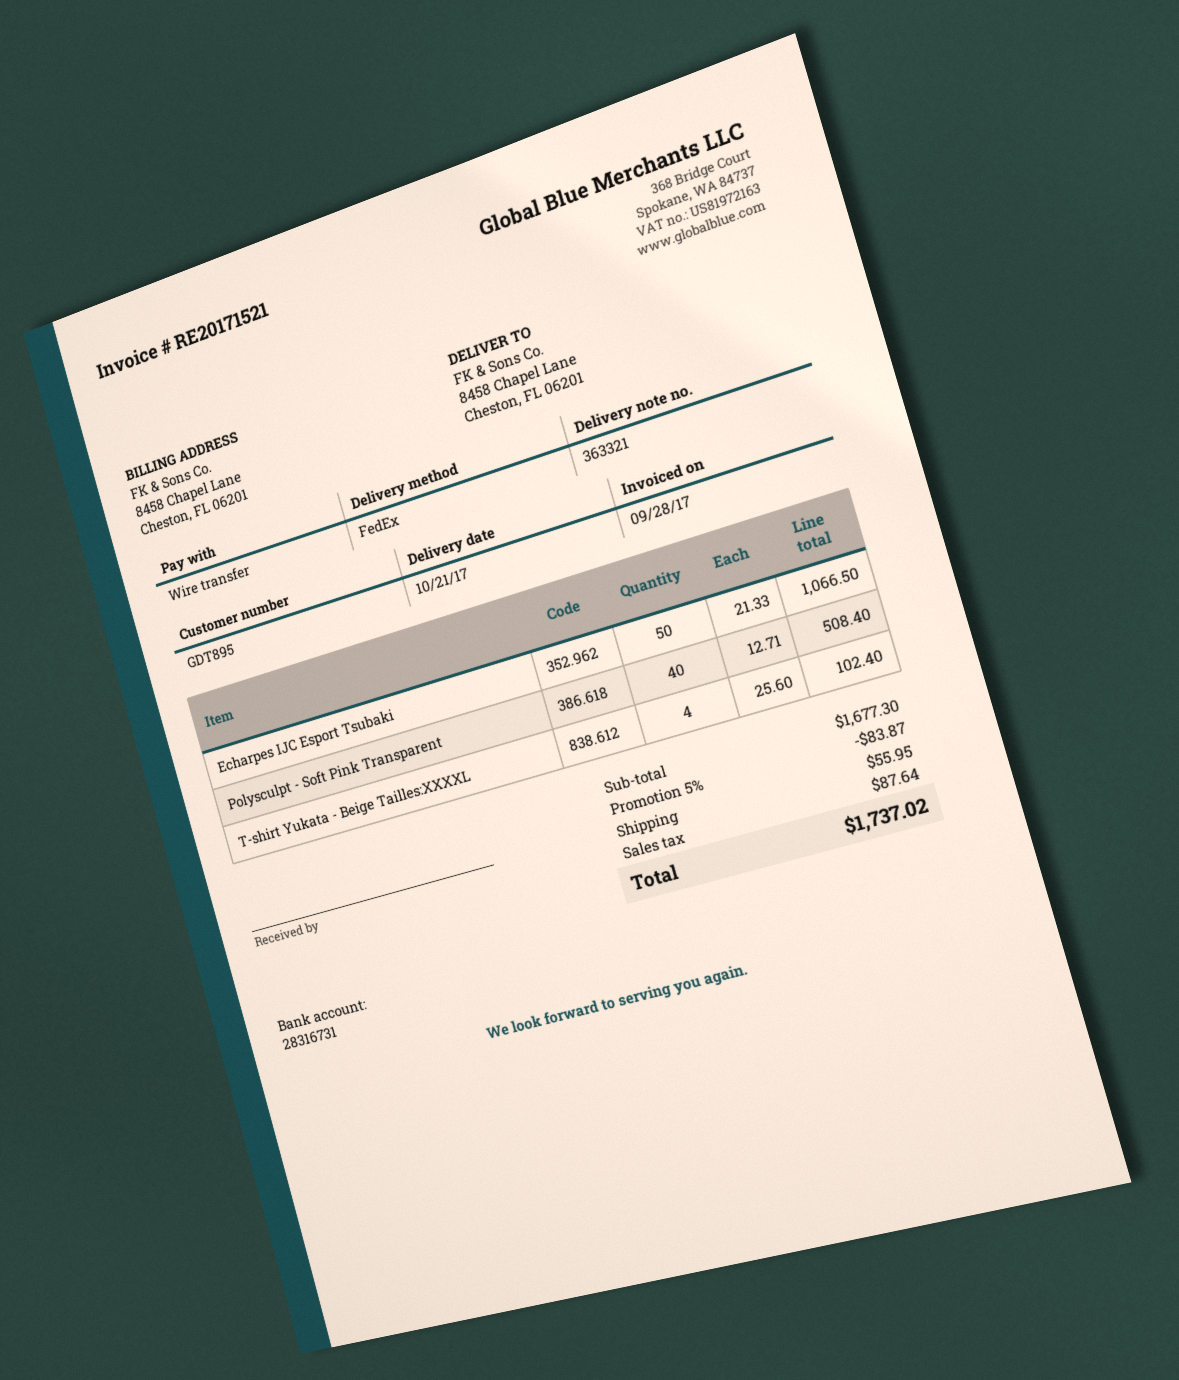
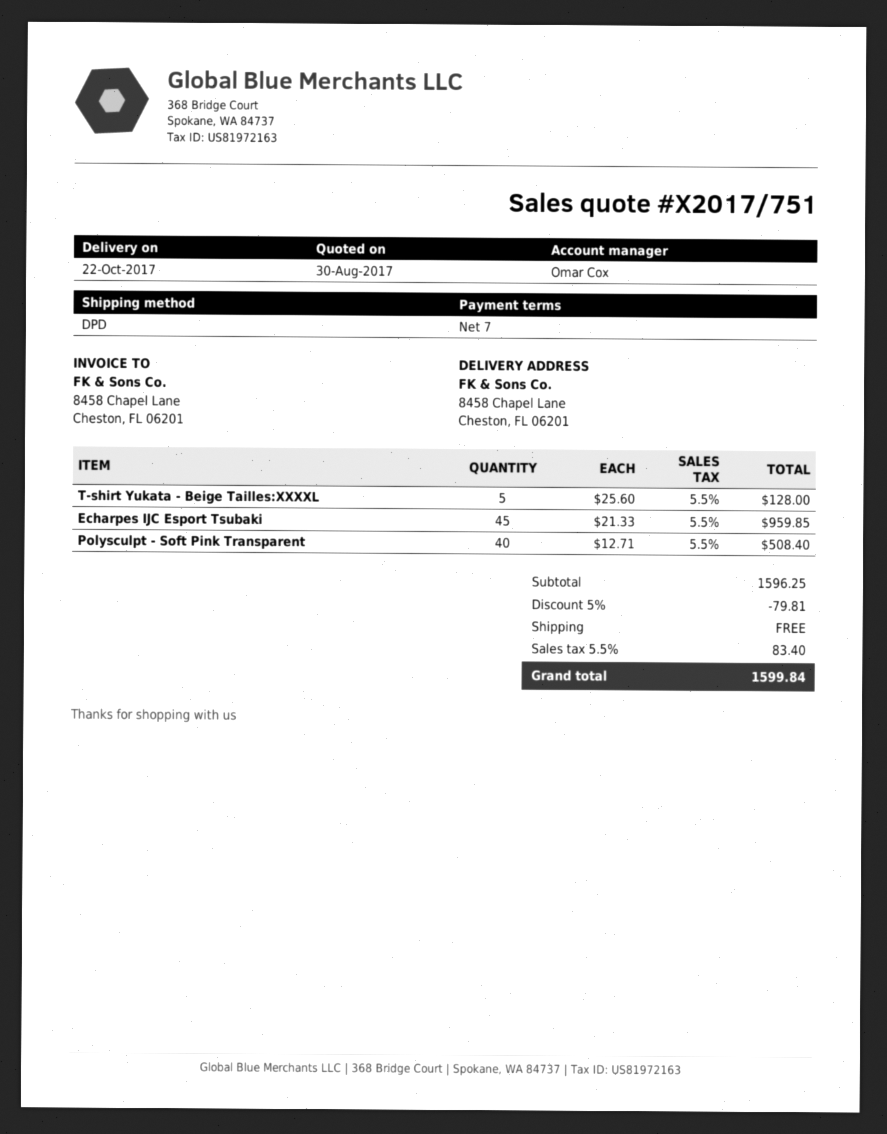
delivery date: 2017-10-21 -> 2017-10-22
shipping method: FedEx -> DPD
Echarpes IJC Esport Tsubaki: 50 x 21.33 = 1066.50 -> 45 x 21.33 = 959.85
T-shirt Yukata - Beige Tailles:XXXXL: 4 x 25.60 = 102.40 -> 5 x 25.60 = 128.00
subtotal: 1677.30 -> 1596.25
discount: 5% = 83.87 -> 5% = 79.81
shipping: 55.95 -> 0.00
tax: 87.64 -> 83.40
total: 1737.02 -> 1599.84

